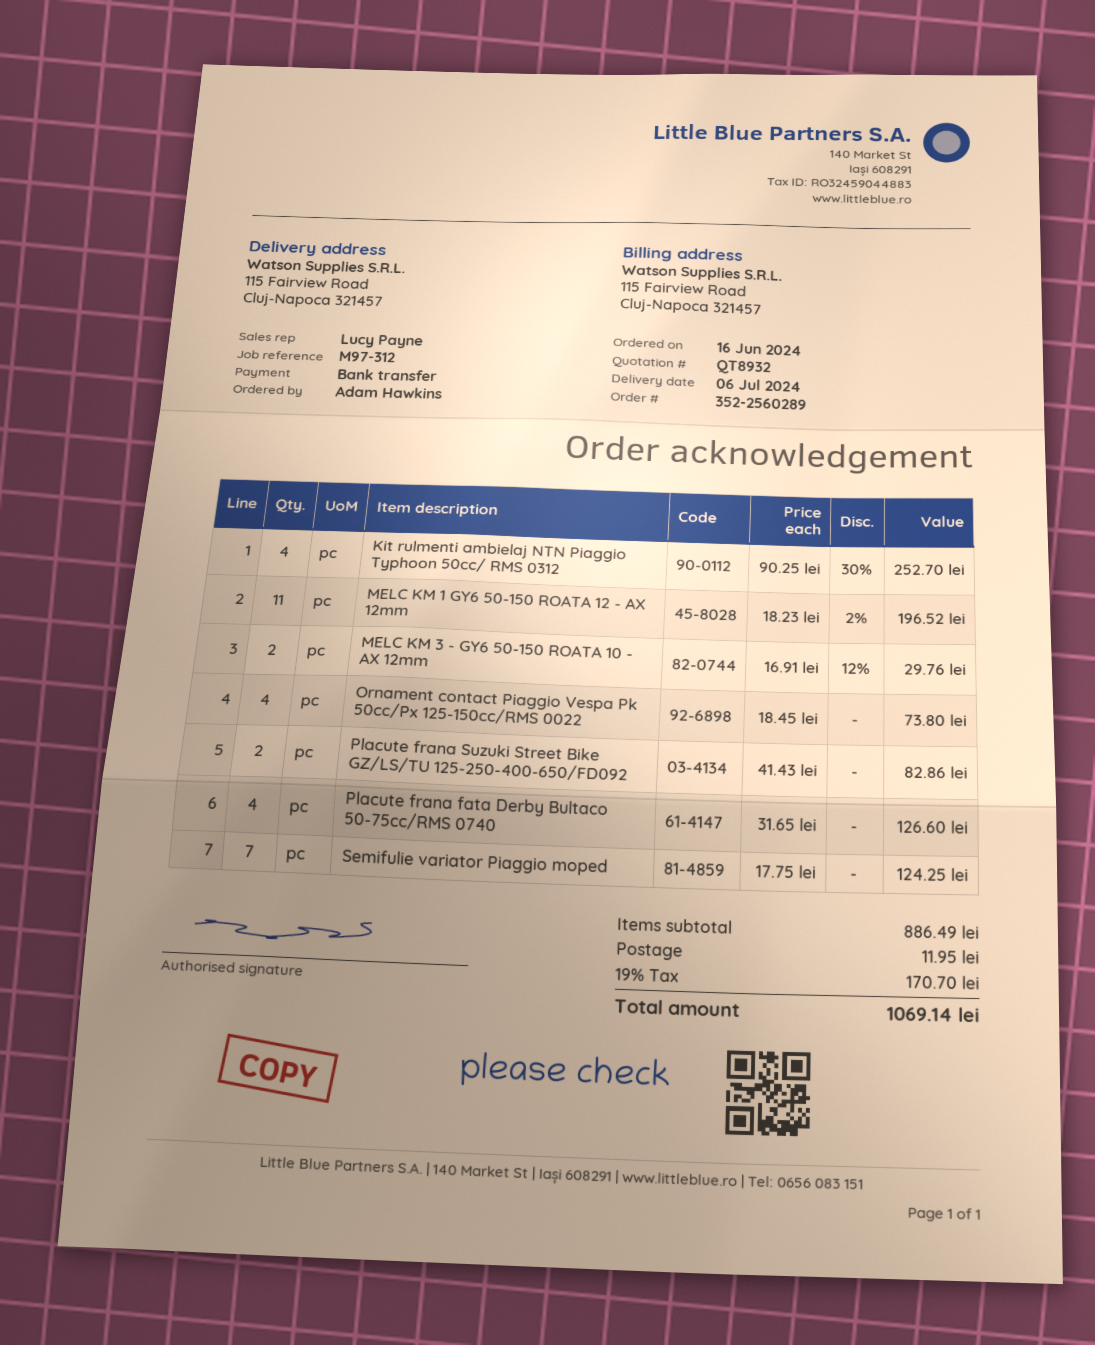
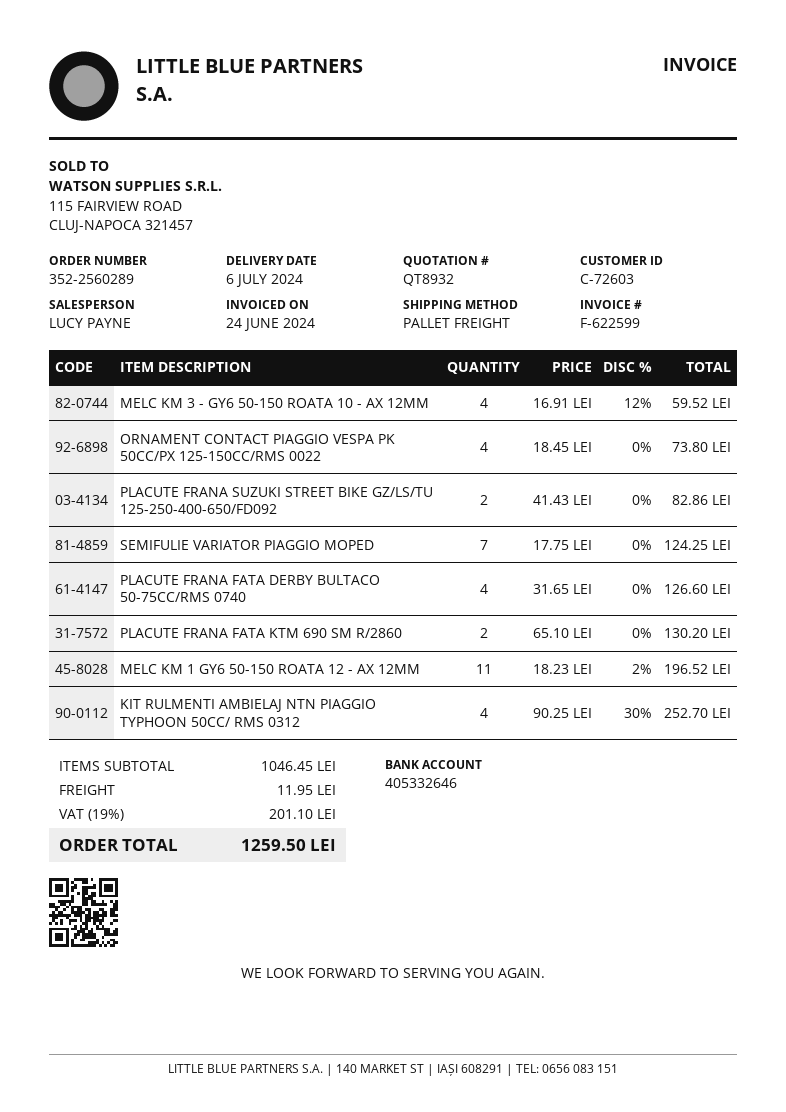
MELC KM 3 - GY6 50-150 ROATA 10 - AX 12mm: 2 x 16.91 - 12% = 29.76 -> 4 x 16.91 - 12% = 59.52
PLACUTE FRANA FATA KTM 690 SM R/2860: none -> 2 x 65.10 = 130.20
subtotal: 886.49 -> 1046.45
tax: 19% = 170.70 -> 19% = 201.10
total: 1069.14 -> 1259.50

